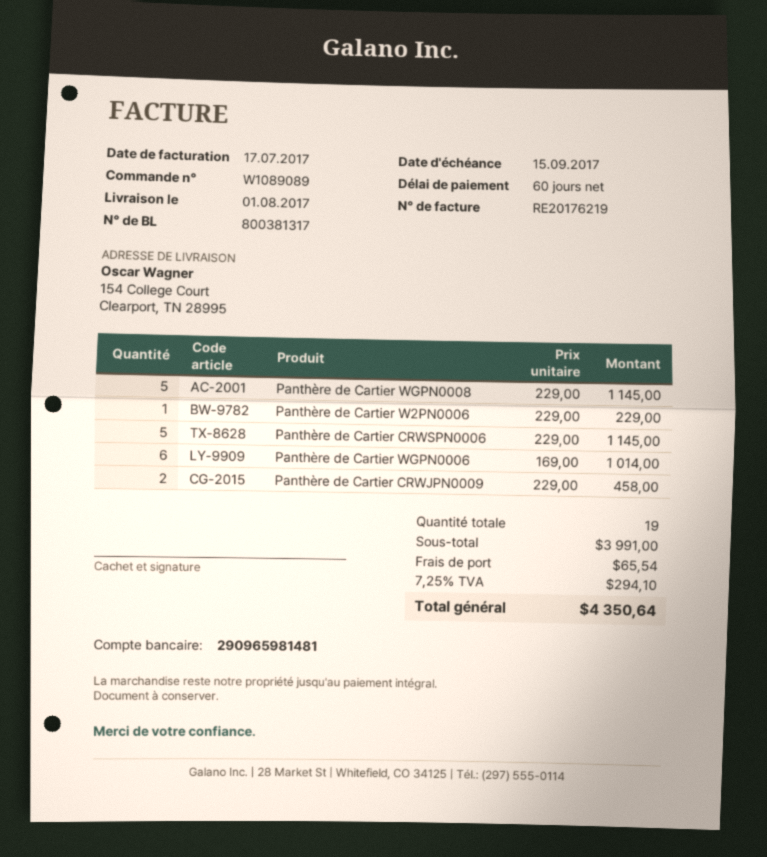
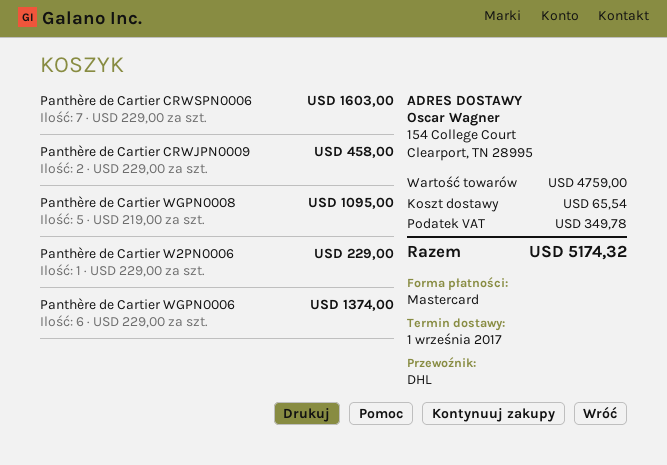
delivery date: 2017-08-01 -> 2017-09-01
Panthère de Cartier WGPN0008: 5 x 229.00 = 1145.00 -> 5 x 219.00 = 1095.00
Panthère de Cartier CRWSPN0006: 5 x 229.00 = 1145.00 -> 7 x 229.00 = 1603.00
Panthère de Cartier WGPN0006: 6 x 169.00 = 1014.00 -> 6 x 229.00 = 1374.00
subtotal: 3991.00 -> 4759.00
tax: 294.10 -> 349.78
total: 4350.64 -> 5174.32

